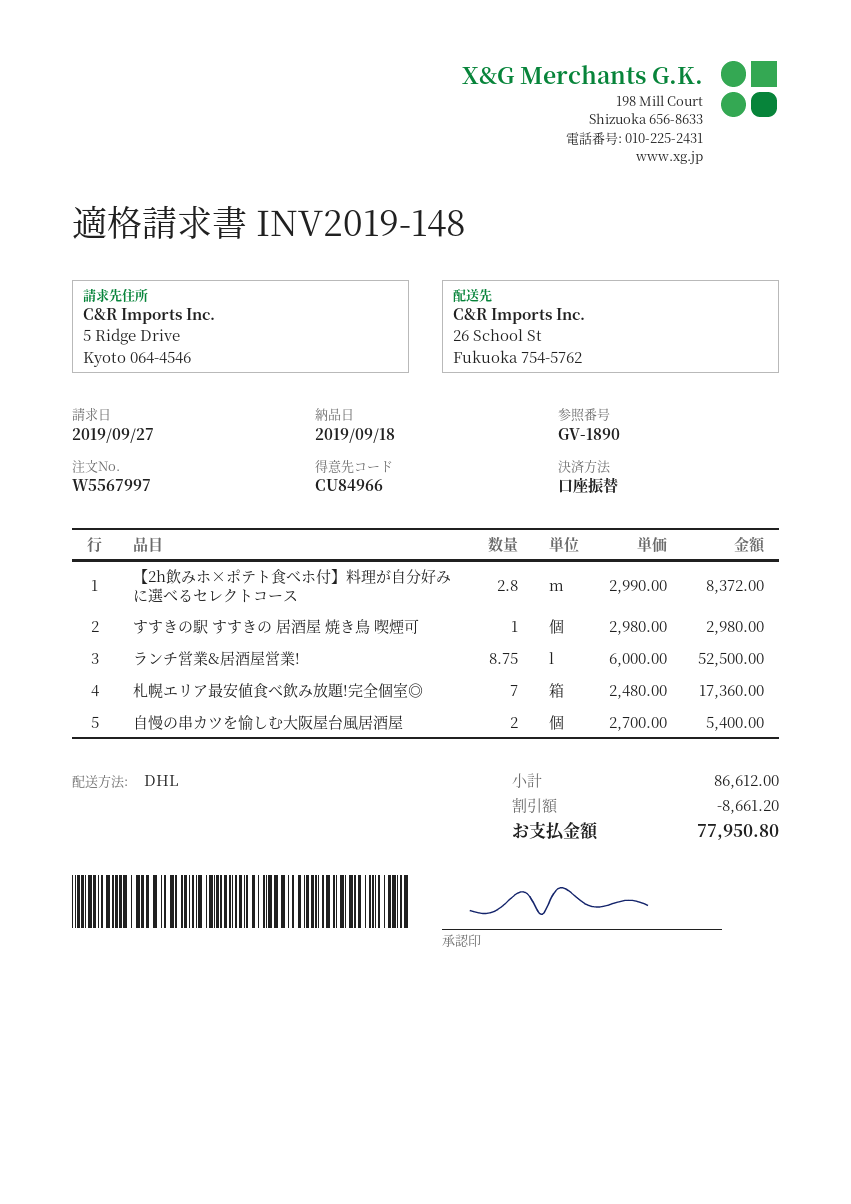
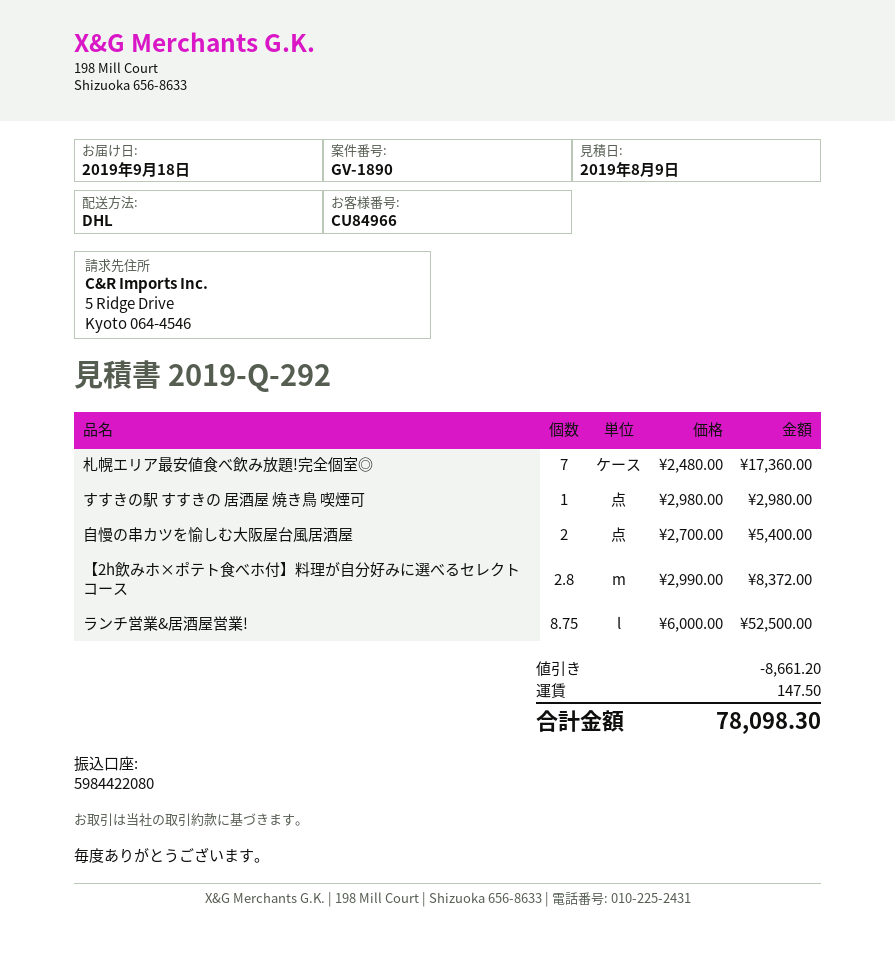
shipping: none -> 147.50
total: 77950.80 -> 78098.30

